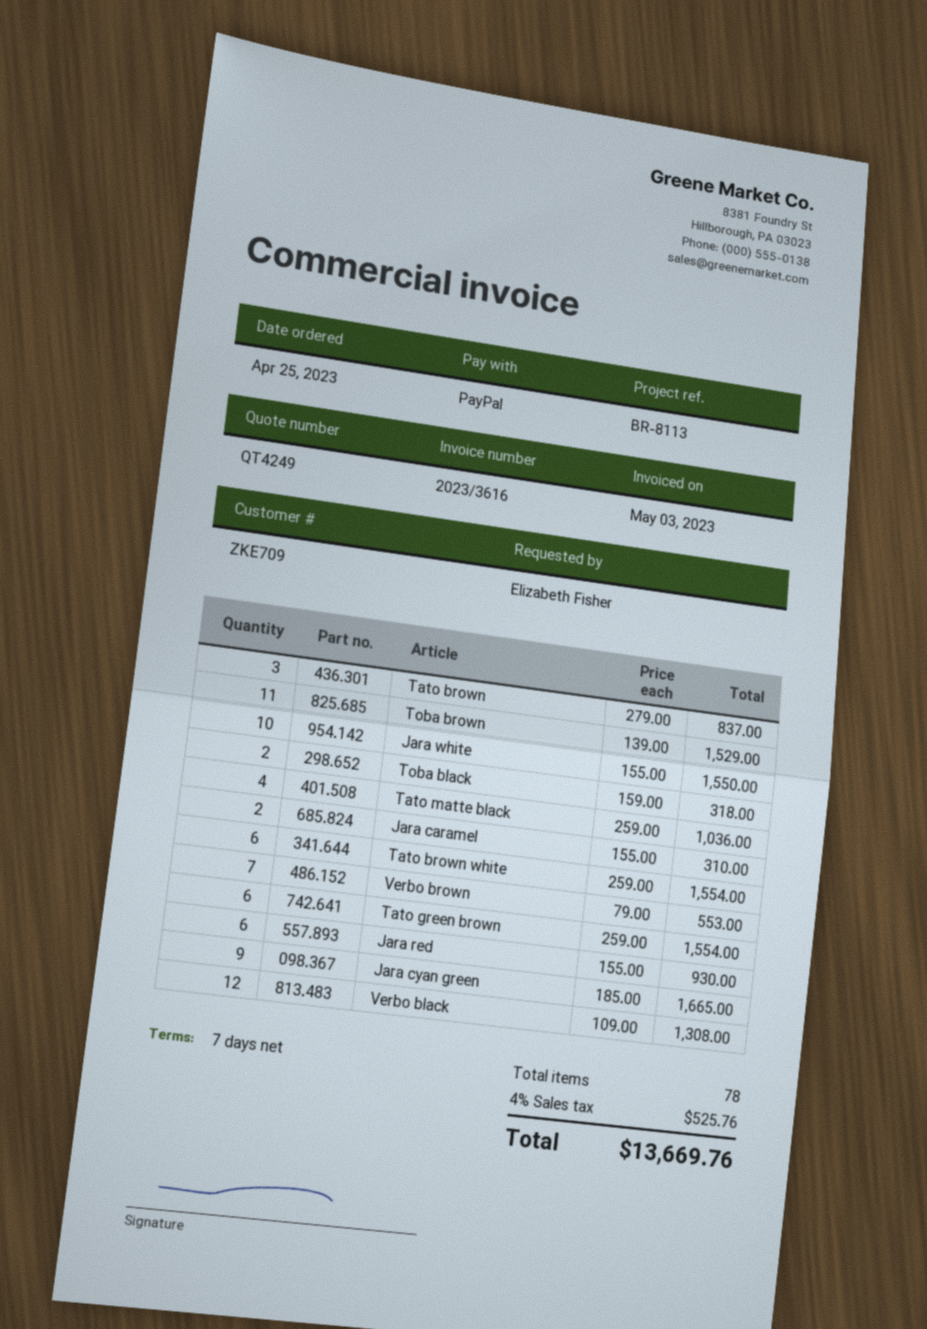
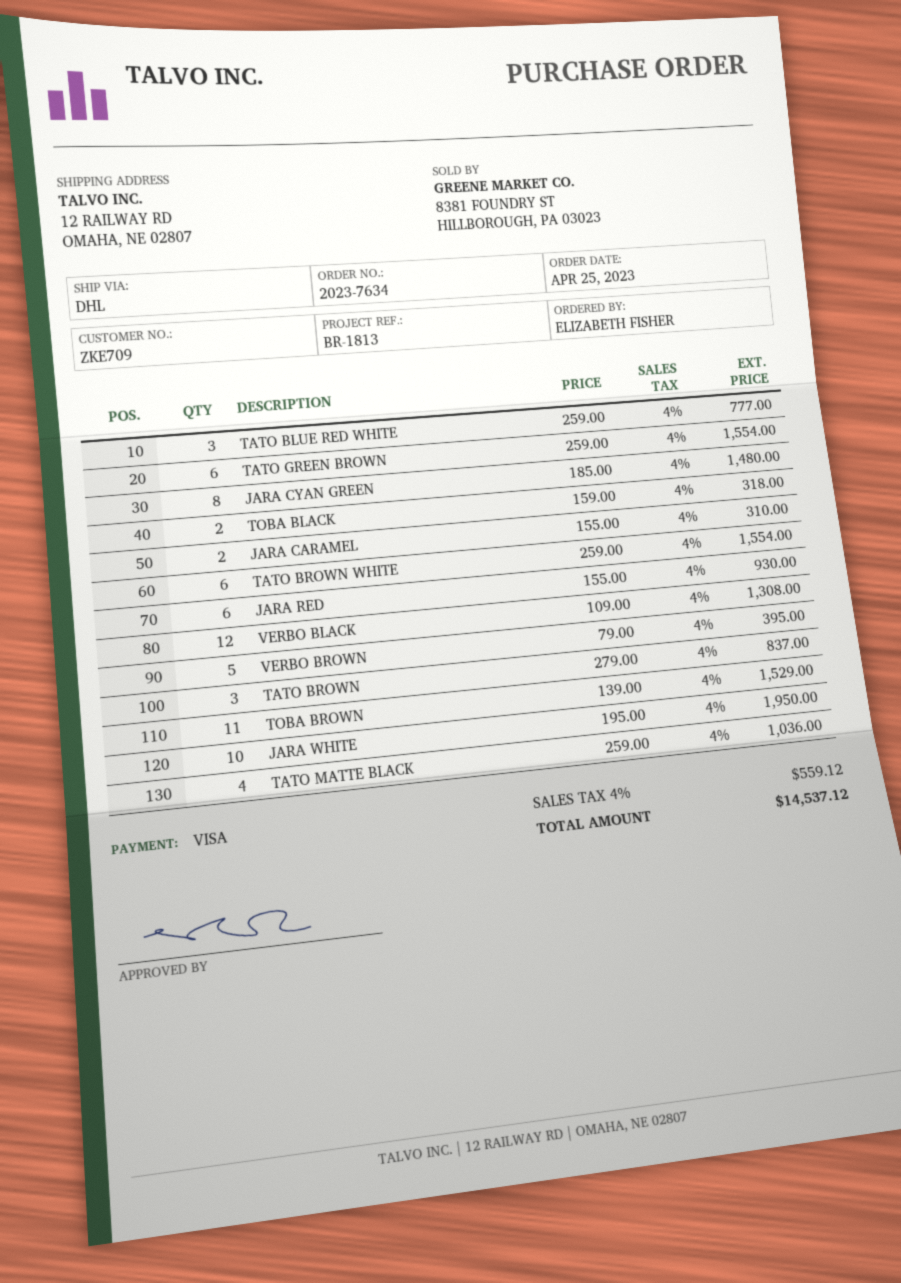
reference: BR-8113 -> BR-1813
payment method: PayPal -> Visa
Jara white: 10 x 155.00 = 1550.00 -> 10 x 195.00 = 1950.00
Verbo brown: 7 x 79.00 = 553.00 -> 5 x 79.00 = 395.00
Jara cyan green: 9 x 185.00 = 1665.00 -> 8 x 185.00 = 1480.00
TATO BLUE RED WHITE: none -> 3 x 259.00 = 777.00
tax: 4% = 525.76 -> 4% = 559.12
total: 13669.76 -> 14537.12

